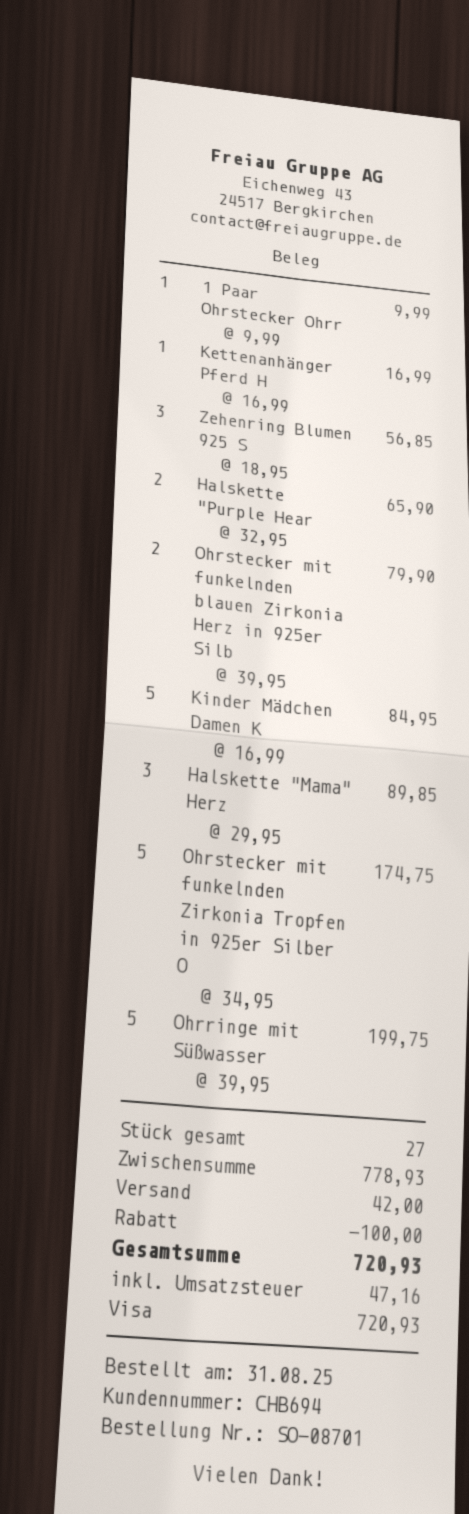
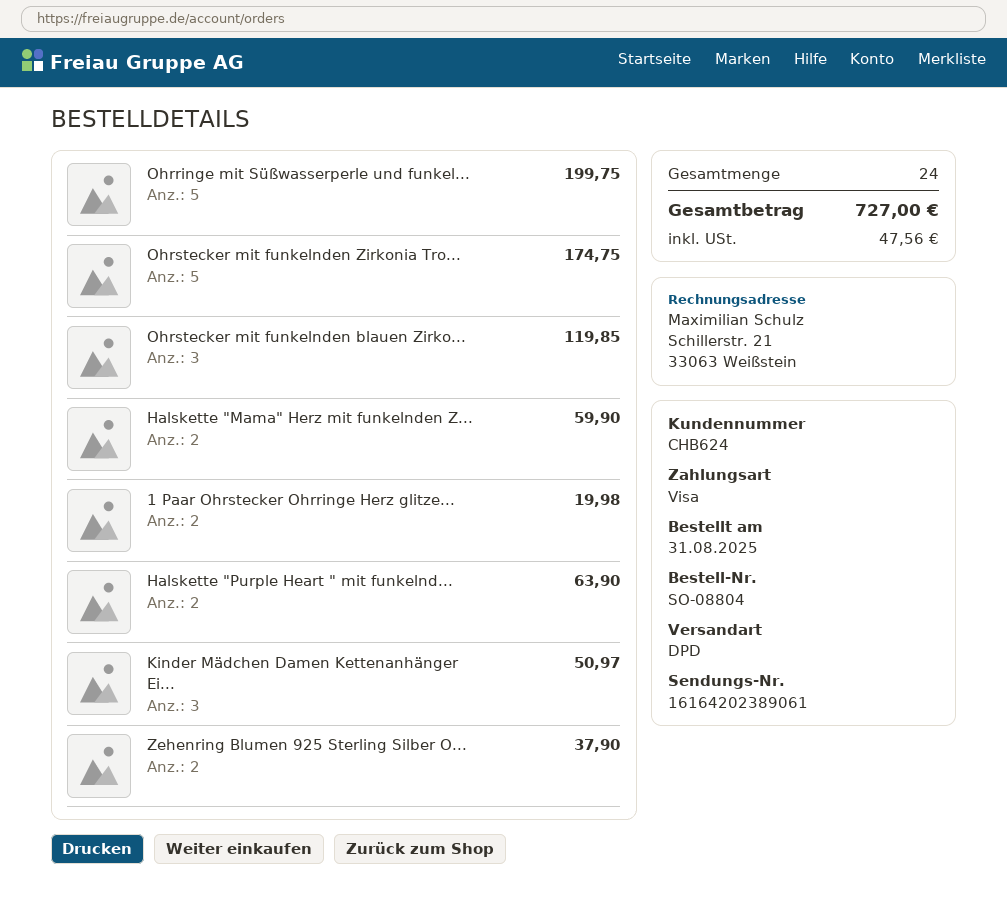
order number: SO-08701 -> SO-08804
customer number: CHB694 -> CHB624
1 Paar Ohrstecker Ohrr: 1 for 9.99 -> 2 for 19.98
Kettenanhänger Pferd H: 1 for 16.99 -> none
Zehenring Blumen 925 S: 3 for 56.85 -> 2 for 37.90
Halskette "Purple Hear: 2 for 65.90 -> 2 for 63.90
Ohrstecker mit funkelnden blauen Zirkonia Herz in 925er Silb: 2 for 79.90 -> 3 for 119.85
Kinder Mädchen Damen K: 5 for 84.95 -> 3 for 50.97
Halskette "Mama" Herz: 3 for 89.85 -> 2 for 59.90
total quantity: 27 -> 24
discount: 100.00 -> none
shipping: 42.00 -> none
tax: 47.16 -> 47.56
total: 720.93 -> 727.00

